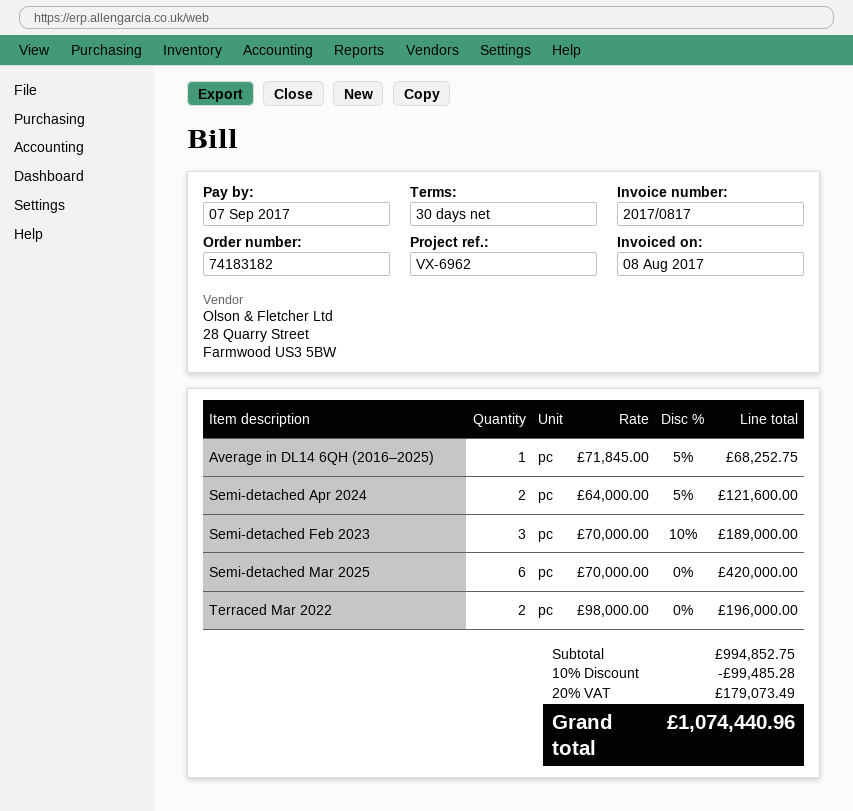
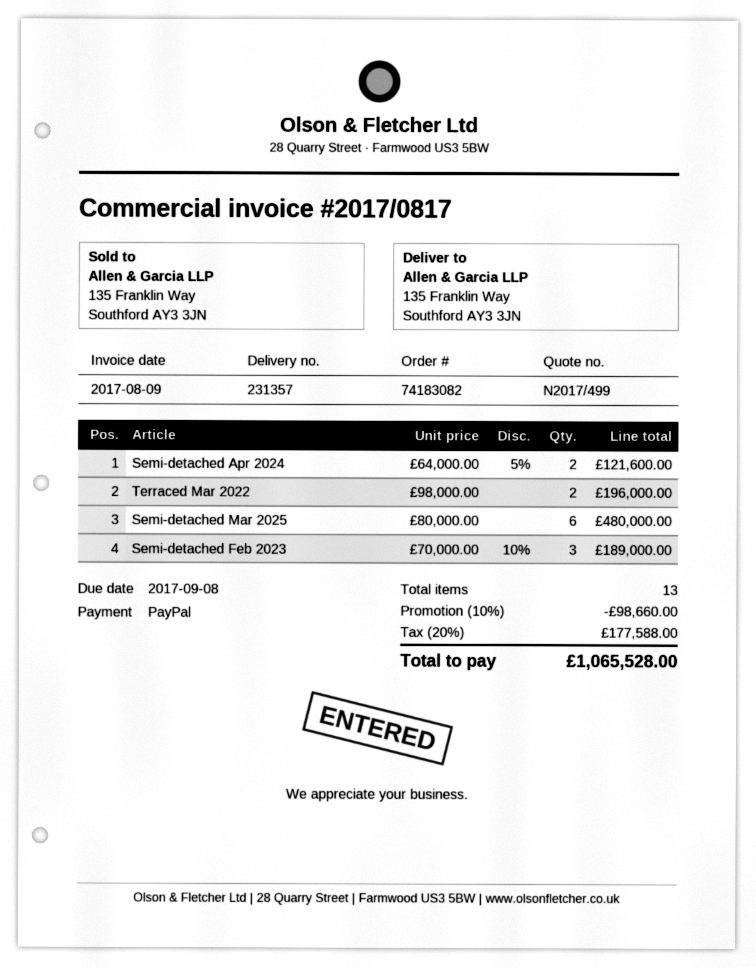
order number: 74183182 -> 74183082
invoice date: 2017-08-08 -> 2017-08-09
due date: 2017-09-07 -> 2017-09-08
Average in DL14 6QH (2016–2025): 1 x 71845.00 - 5% = 68252.75 -> none
Semi-detached Mar 2025: 6 x 70000.00 = 420000.00 -> 6 x 80000.00 = 480000.00
discount: 10% = 99485.28 -> 10% = 98660.00
tax: 20% = 179073.49 -> 20% = 177588.00
total: 1074440.96 -> 1065528.00

